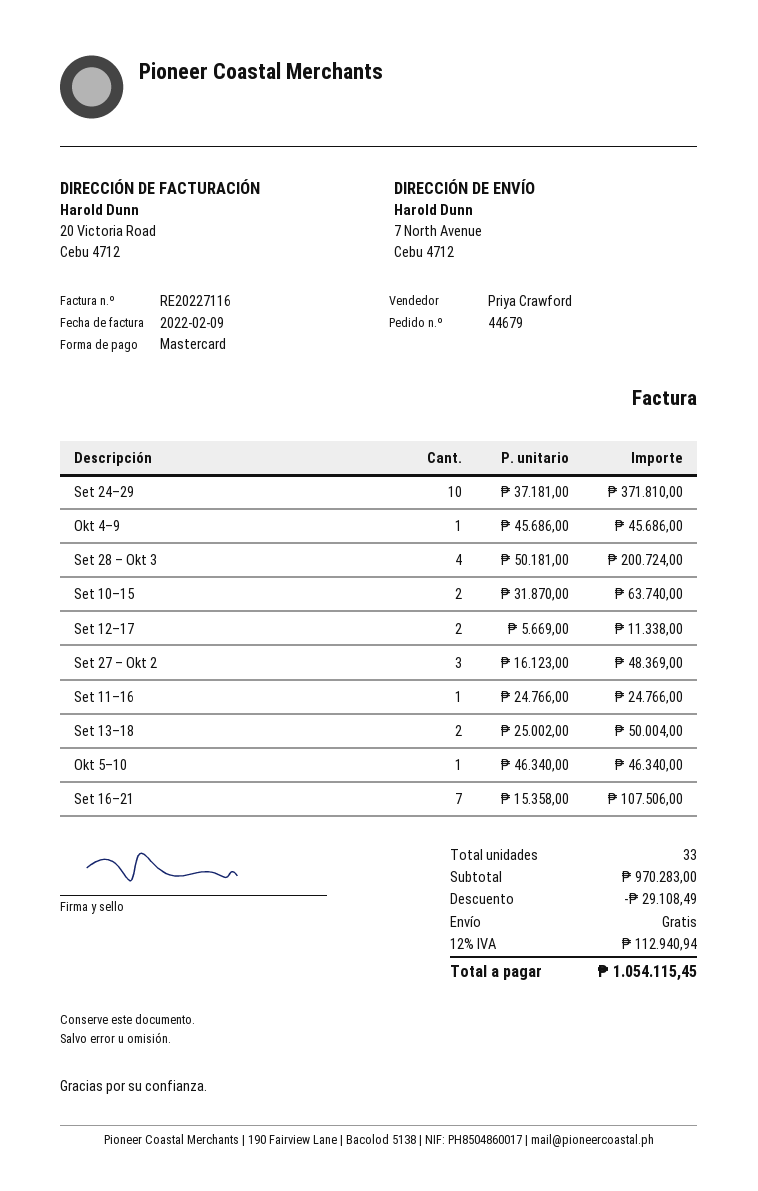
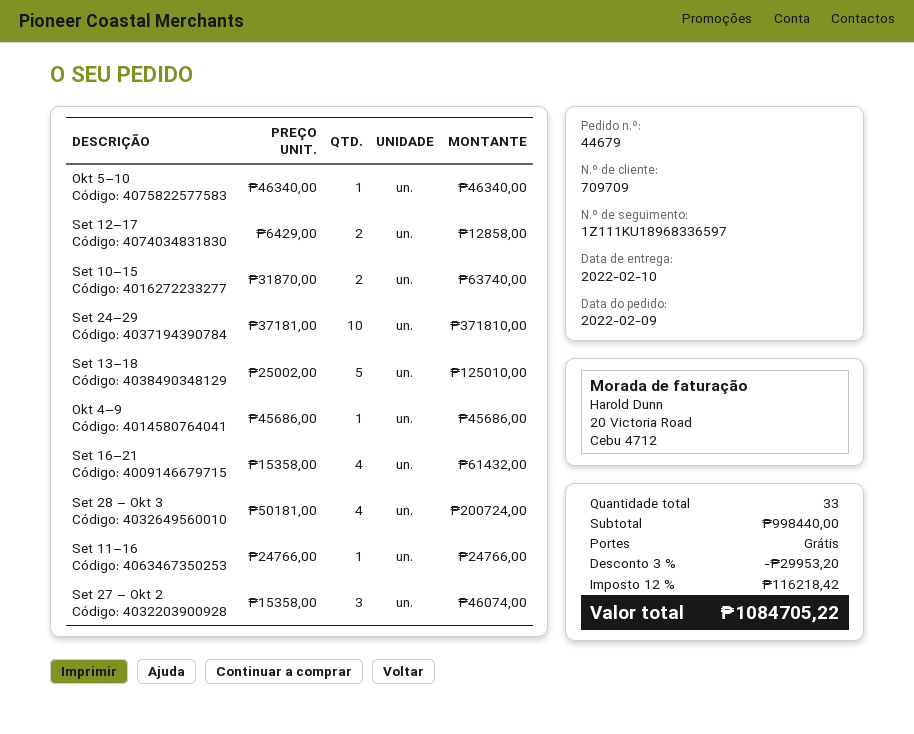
Set 12–17: 2 x 5669.00 = 11338.00 -> 2 x 6429.00 = 12858.00
Set 27 – Okt 2: 3 x 16123.00 = 48369.00 -> 3 x 15358.00 = 46074.00
Set 13–18: 2 x 25002.00 = 50004.00 -> 5 x 25002.00 = 125010.00
Set 16–21: 7 x 15358.00 = 107506.00 -> 4 x 15358.00 = 61432.00
subtotal: 970283.00 -> 998440.00
discount: 29108.49 -> 29953.20
tax: 12% = 112940.94 -> 12% = 116218.42
total: 1054115.45 -> 1084705.22

